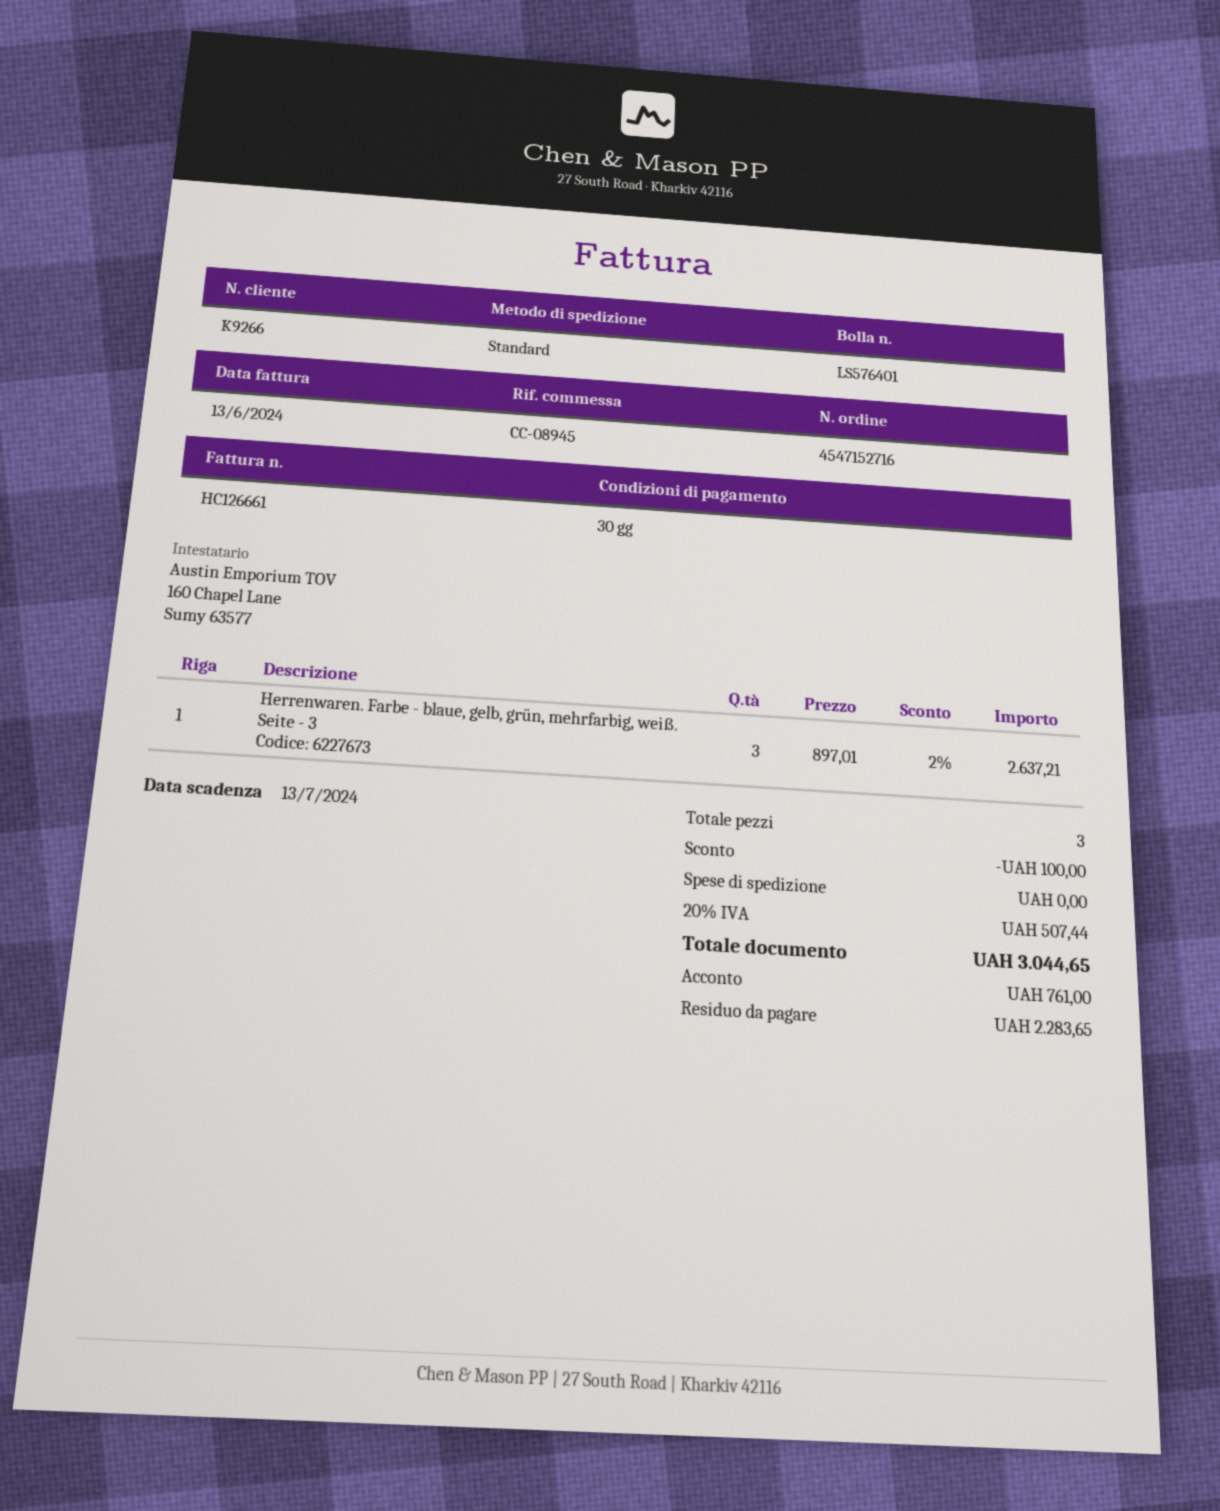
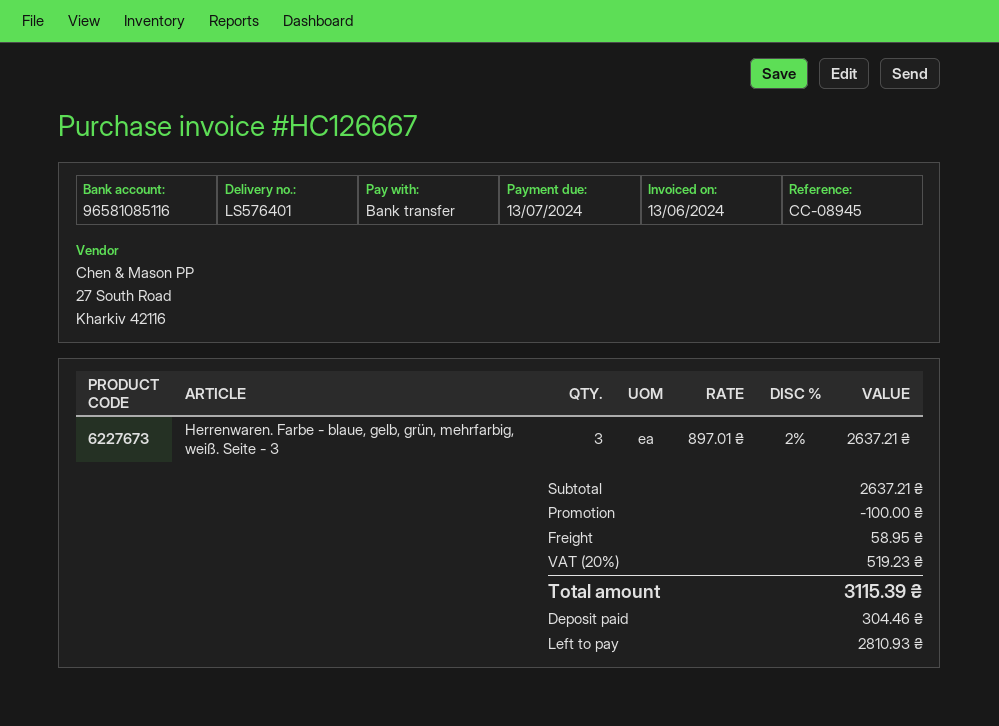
invoice number: HC126661 -> HC126667
shipping: 0.00 -> 58.95
tax: 20% = 507.44 -> 20% = 519.23
total: 3044.65 -> 3115.39
deposit: 761.00 -> 304.46
balance: 2283.65 -> 2810.93

